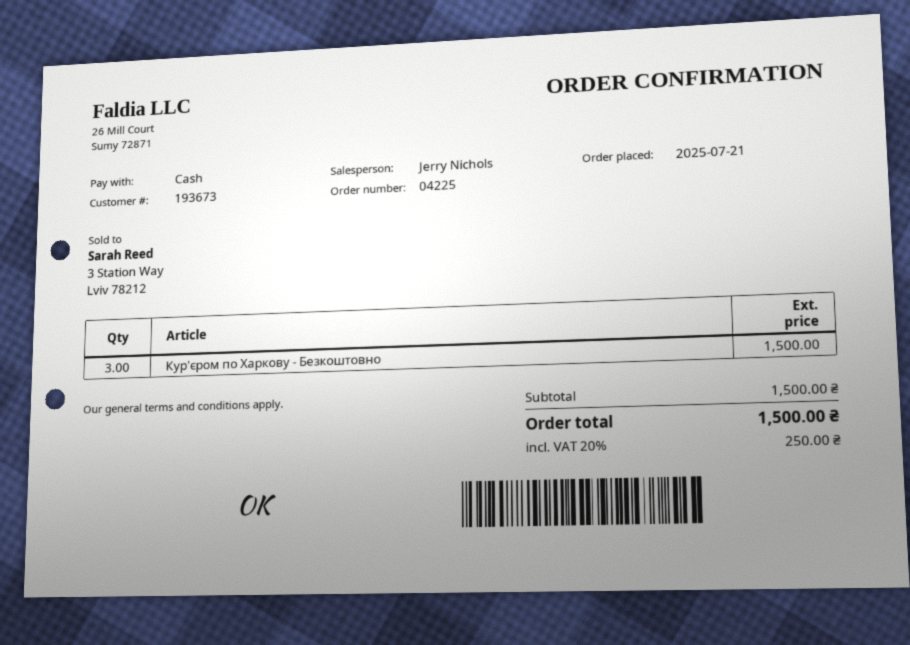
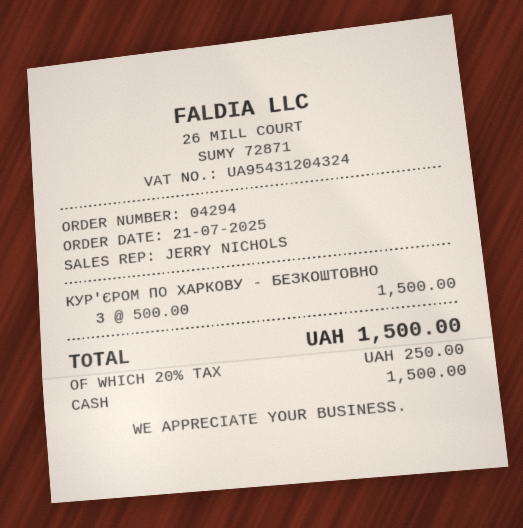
order number: 04225 -> 04294

